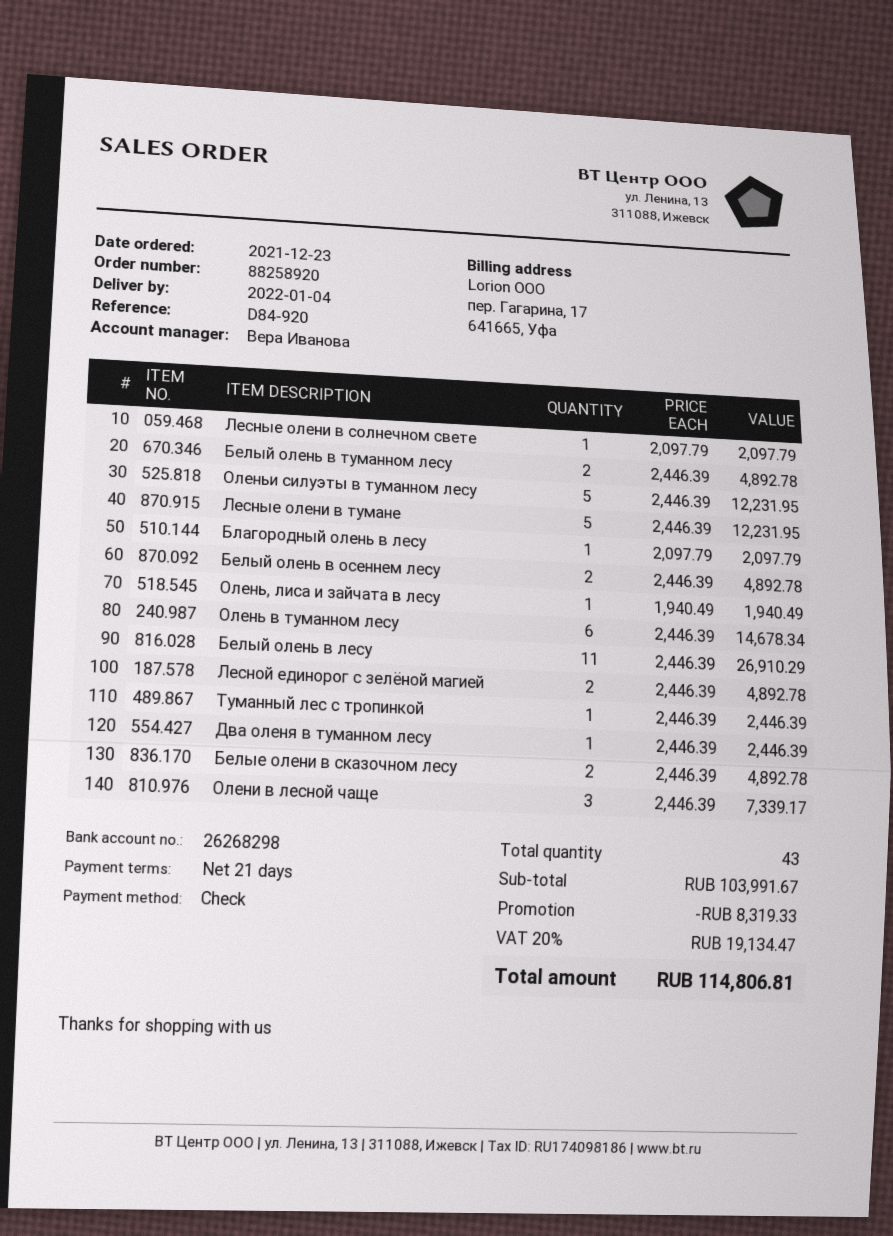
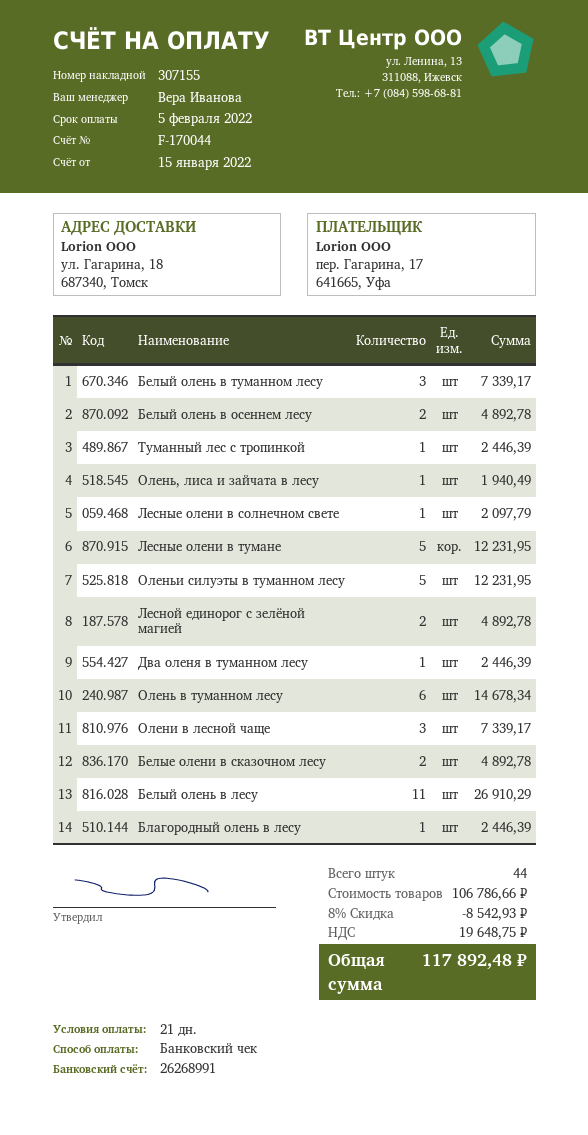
bank account: 26268298 -> 26268991
Белый олень в туманном лесу: 2 for 4892.78 -> 3 for 7339.17
Благородный олень в лесу: 1 for 2097.79 -> 1 for 2446.39
total quantity: 43 -> 44
subtotal: 103991.67 -> 106786.66
discount: 8319.33 -> 8542.93
tax: 19134.47 -> 19648.75
total: 114806.81 -> 117892.48

